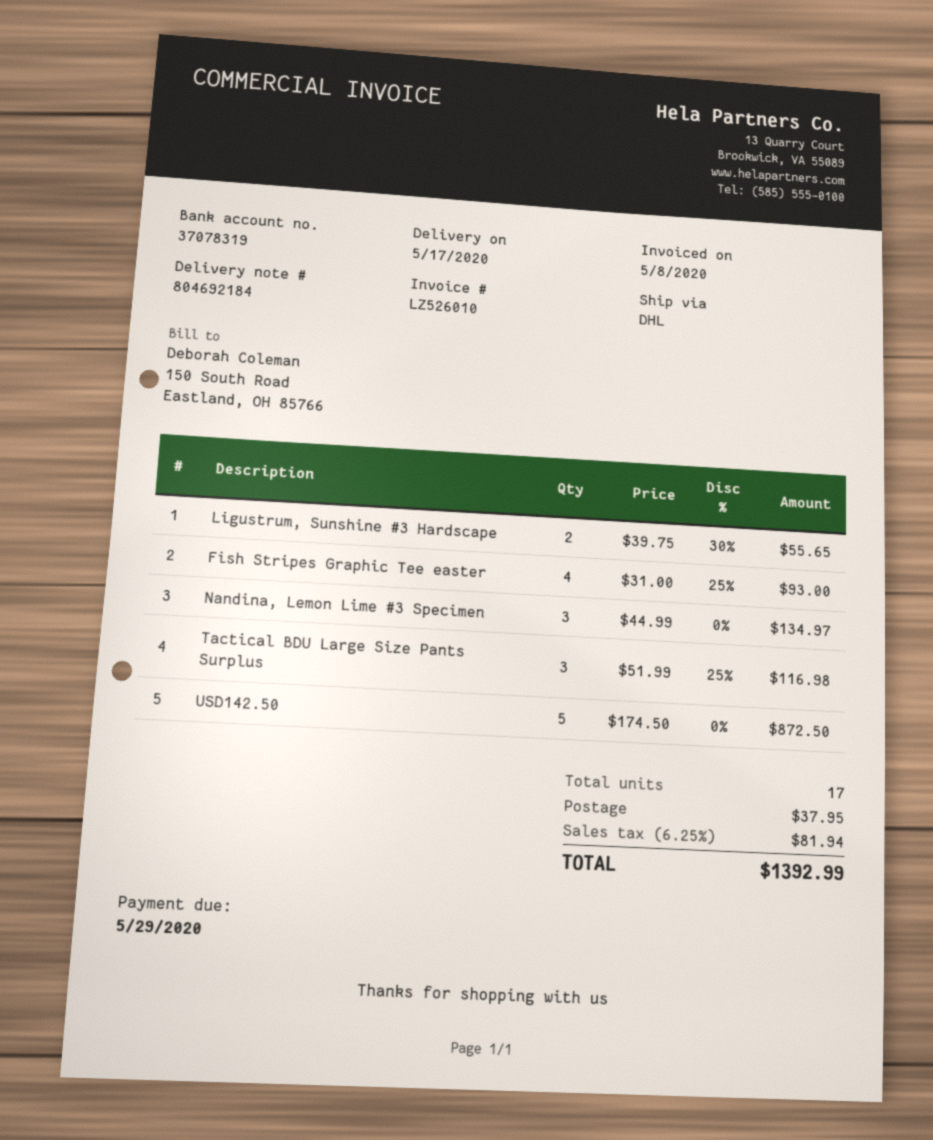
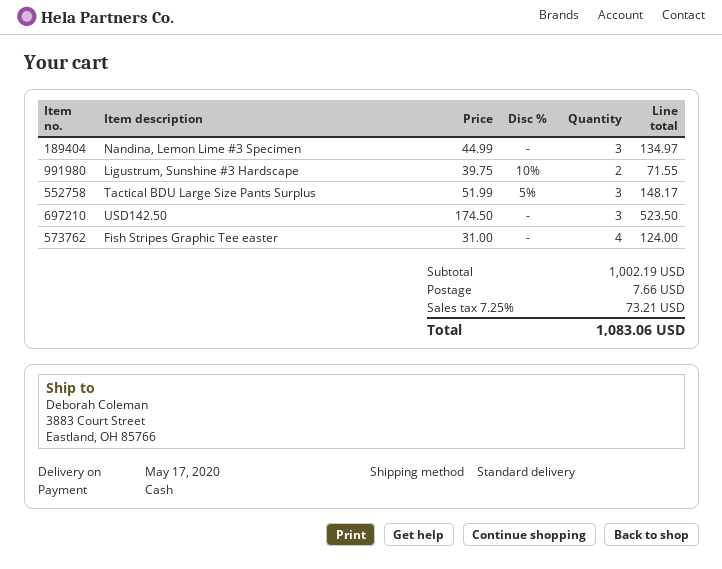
shipping method: DHL -> standard
Ligustrum, Sunshine #3 Hardscape: 2 x 39.75 - 30% = 55.65 -> 2 x 39.75 - 10% = 71.55
Fish Stripes Graphic Tee easter: 4 x 31.00 - 25% = 93.00 -> 4 x 31.00 = 124.00
Tactical BDU Large Size Pants Surplus: 3 x 51.99 - 25% = 116.98 -> 3 x 51.99 - 5% = 148.17
USD142.50: 5 x 174.50 = 872.50 -> 3 x 174.50 = 523.50
shipping: 37.95 -> 7.66
tax: 6.25% = 81.94 -> 7.25% = 73.21
total: 1392.99 -> 1083.06

